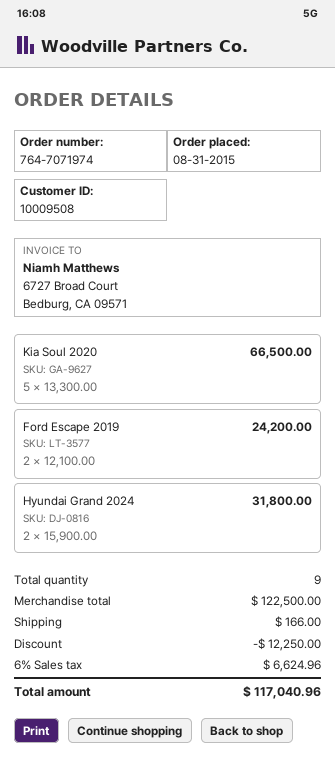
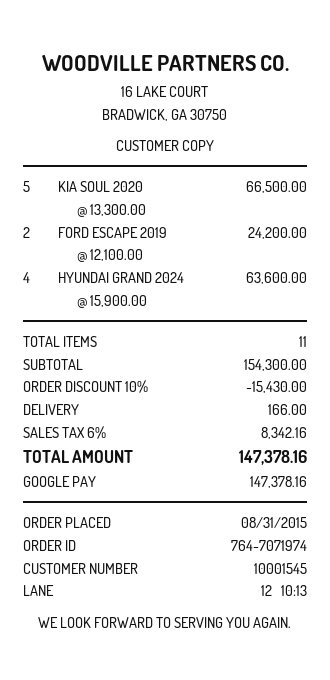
customer number: 10009508 -> 10001545
Hyundai Grand 2024: 2 x 15900.00 = 31800.00 -> 4 x 15900.00 = 63600.00
total quantity: 9 -> 11
subtotal: 122500.00 -> 154300.00
discount: 12250.00 -> 15430.00
tax: 6% = 6624.96 -> 6% = 8342.16
total: 117040.96 -> 147378.16

